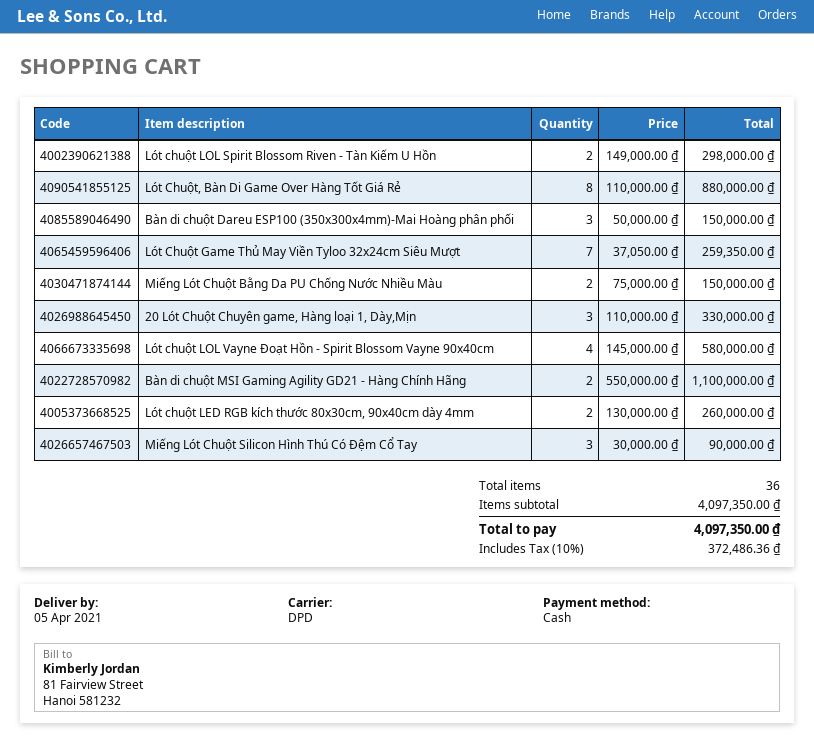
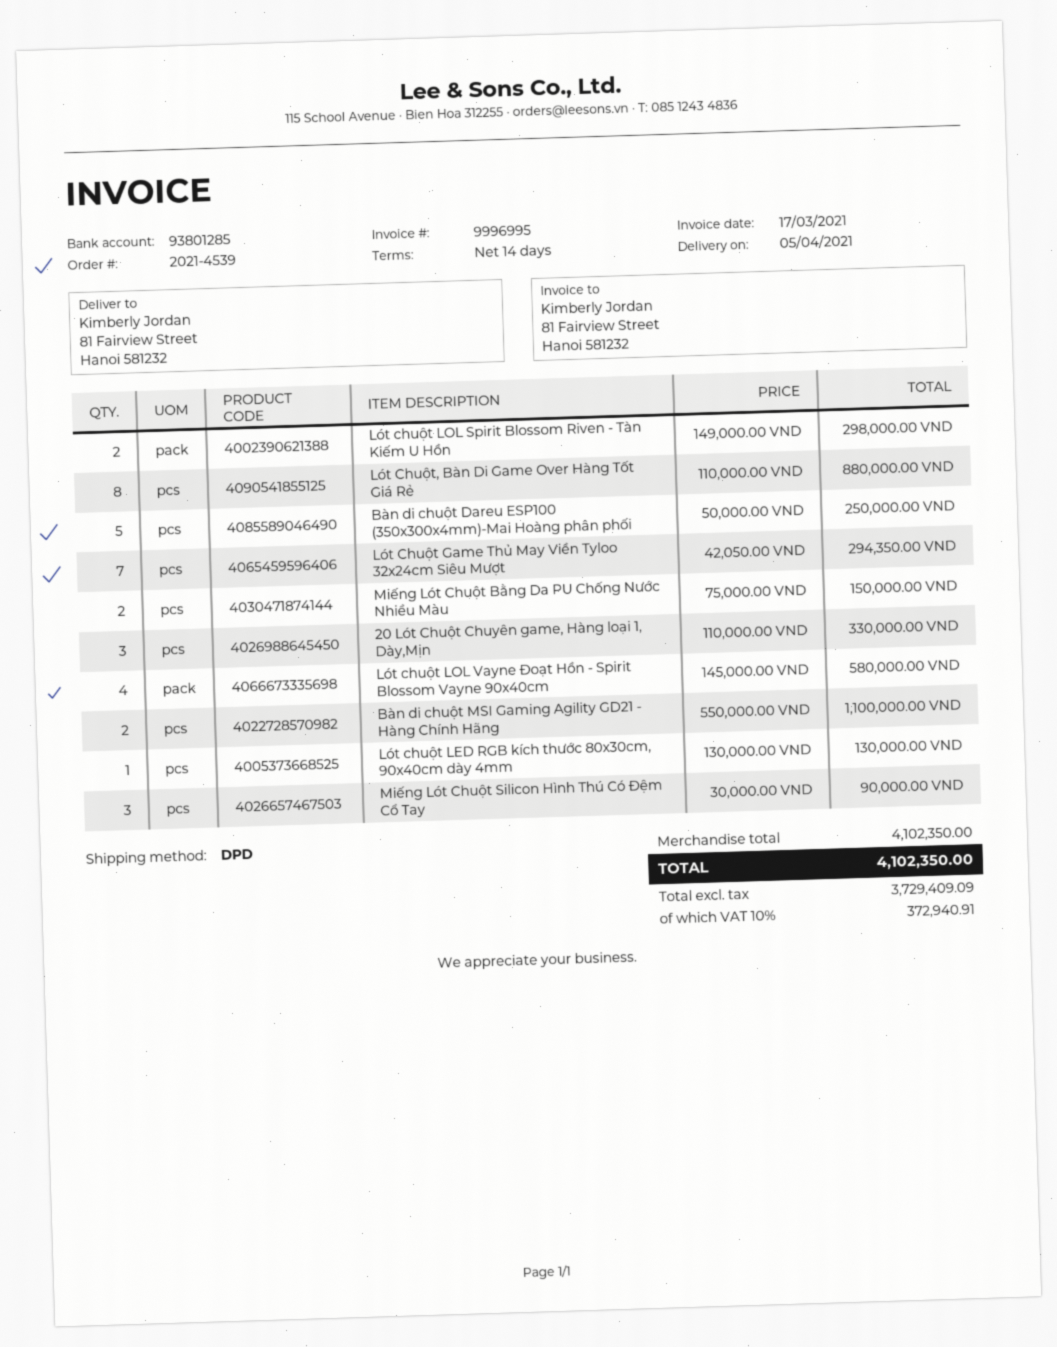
Bàn di chuột Dareu ESP100 (350x300x4mm)-Mai Hoàng phân phối: 3 x 50000.00 = 150000.00 -> 5 x 50000.00 = 250000.00
Lót Chuột Game Thủ May Viền Tyloo 32x24cm Siêu Mượt: 7 x 37050.00 = 259350.00 -> 7 x 42050.00 = 294350.00
Lót chuột LED RGB kích thước 80x30cm, 90x40cm dày 4mm: 2 x 130000.00 = 260000.00 -> 1 x 130000.00 = 130000.00
subtotal: 4097350.00 -> 4102350.00
tax: 10% = 372486.36 -> 10% = 372940.91
total: 4097350.00 -> 4102350.00

